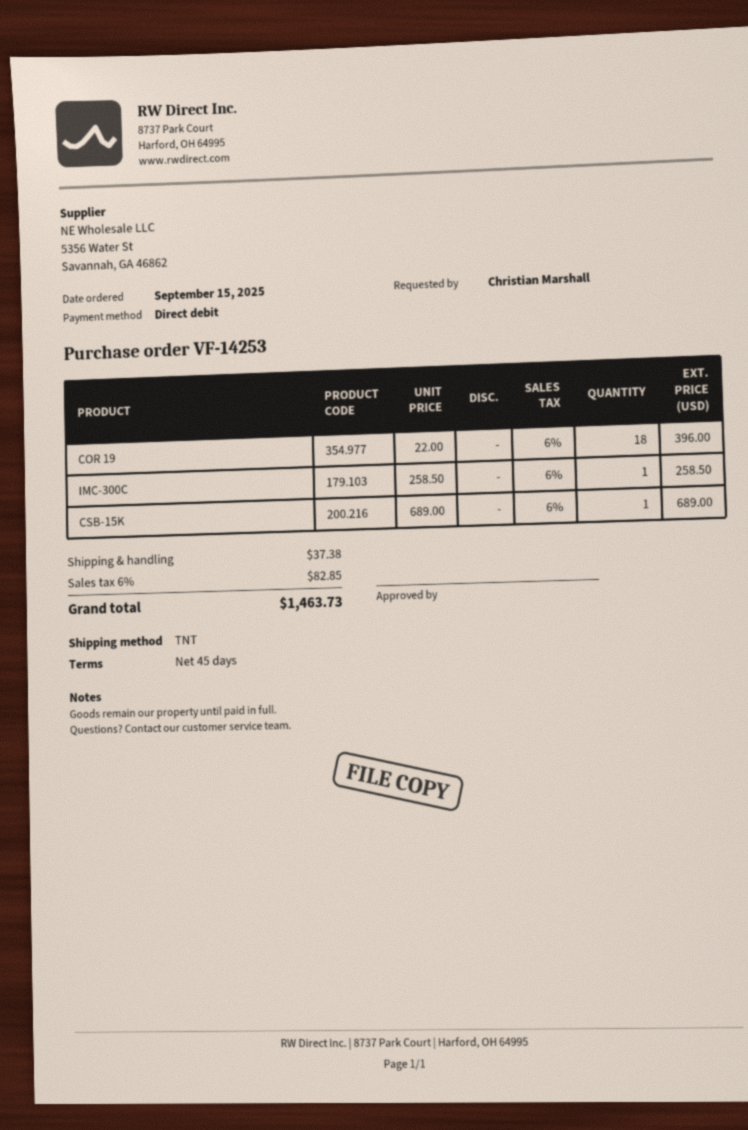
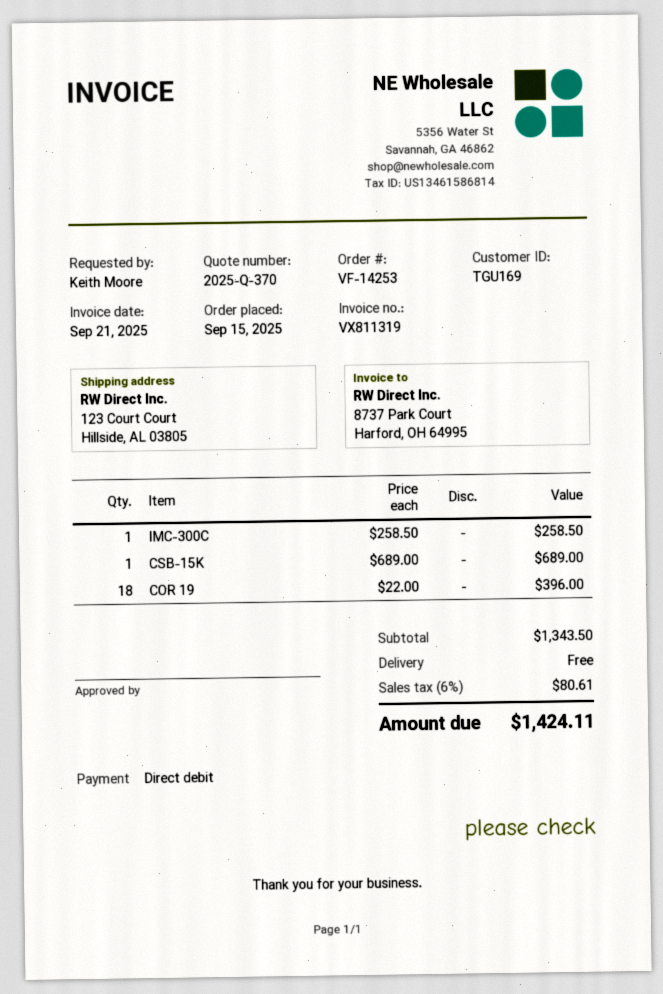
ordered by: Christian Marshall -> Keith Moore
shipping: 37.38 -> 0.00
tax: 6% = 82.85 -> 6% = 80.61
total: 1463.73 -> 1424.11

